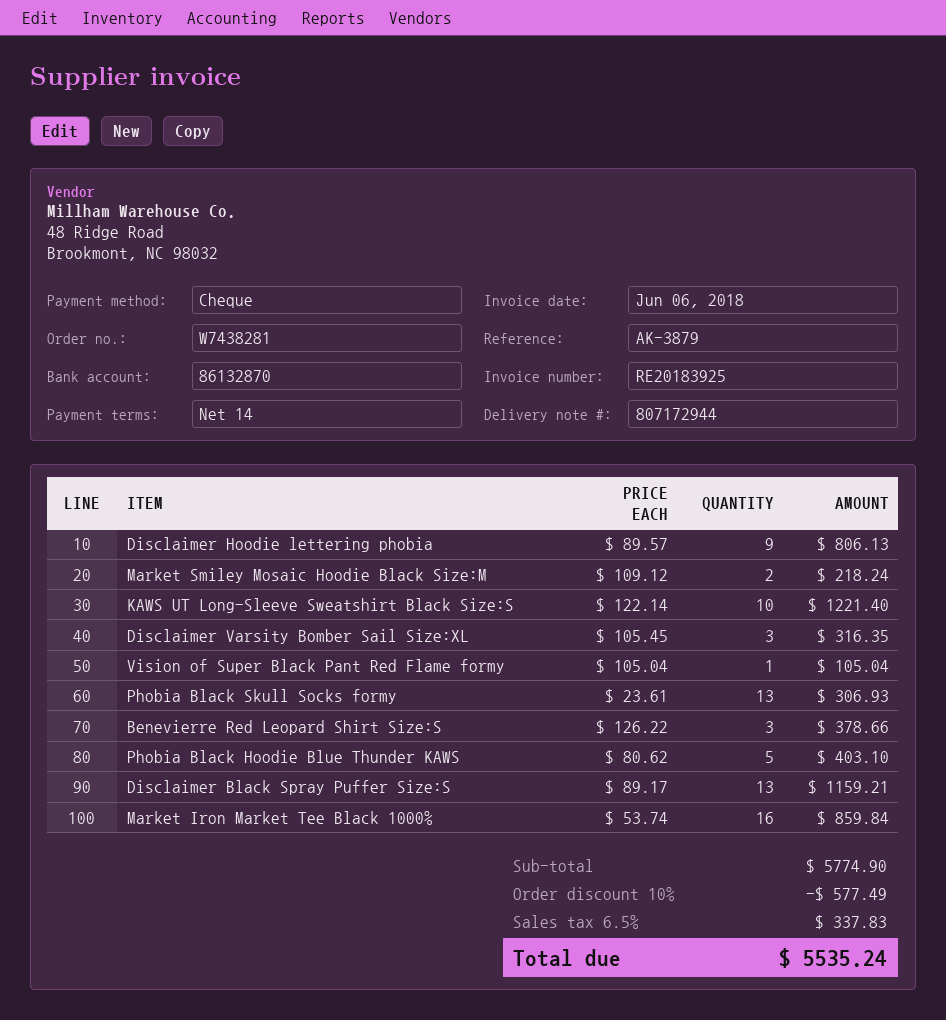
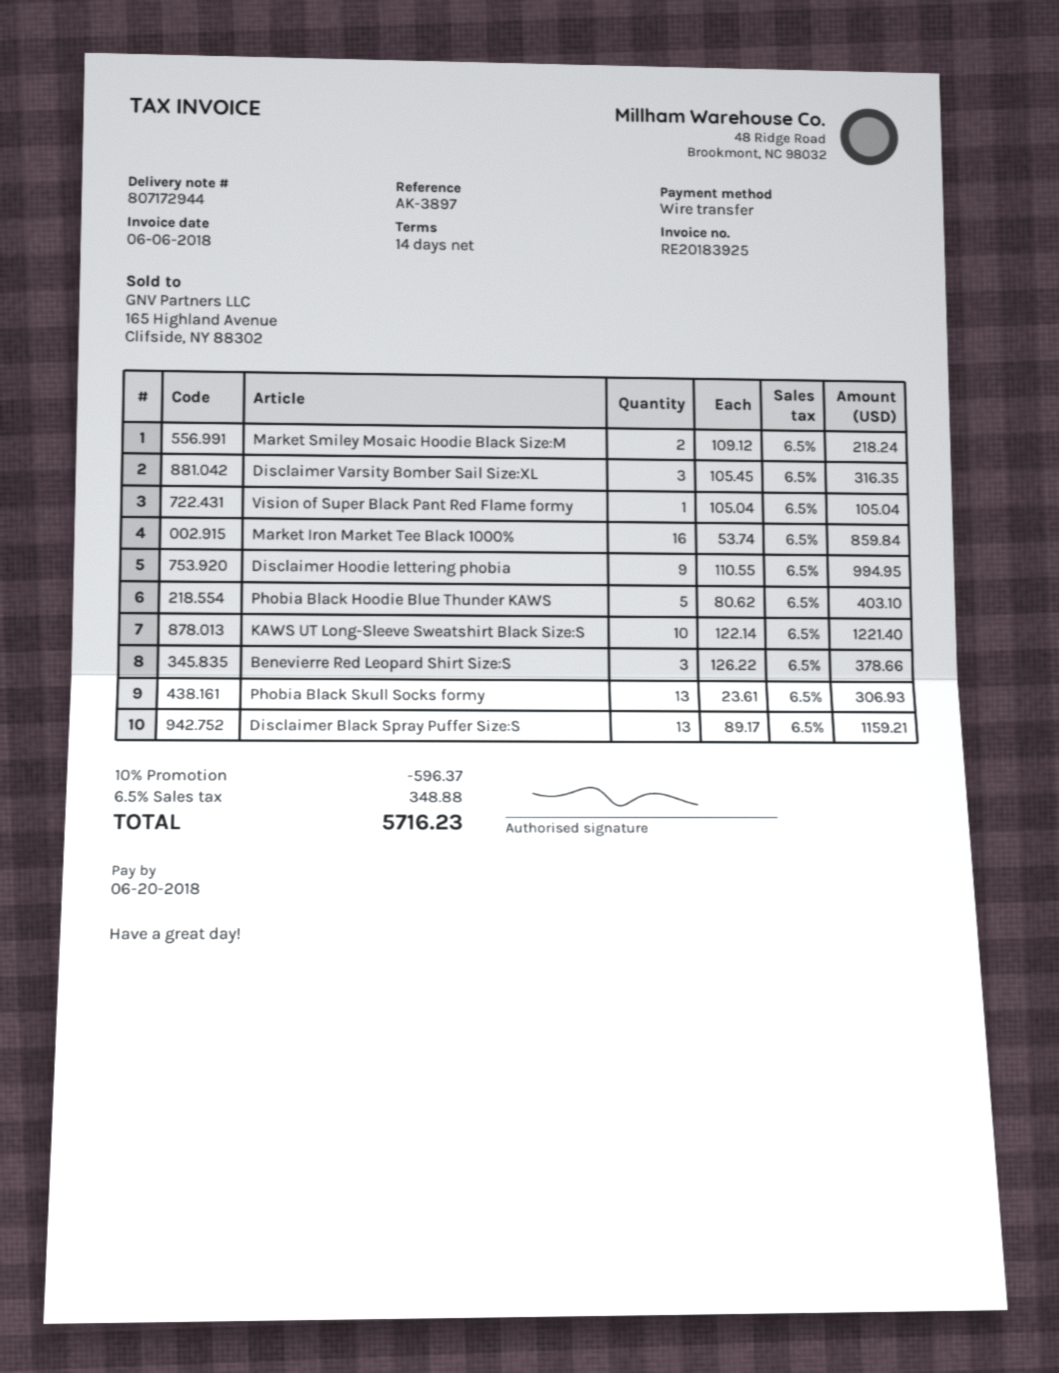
reference: AK-3879 -> AK-3897
payment method: cheque -> bank transfer
Disclaimer Hoodie lettering phobia: 9 x 89.57 = 806.13 -> 9 x 110.55 = 994.95
discount: 10% = 577.49 -> 10% = 596.37
tax: 6.5% = 337.83 -> 6.5% = 348.88
total: 5535.24 -> 5716.23

